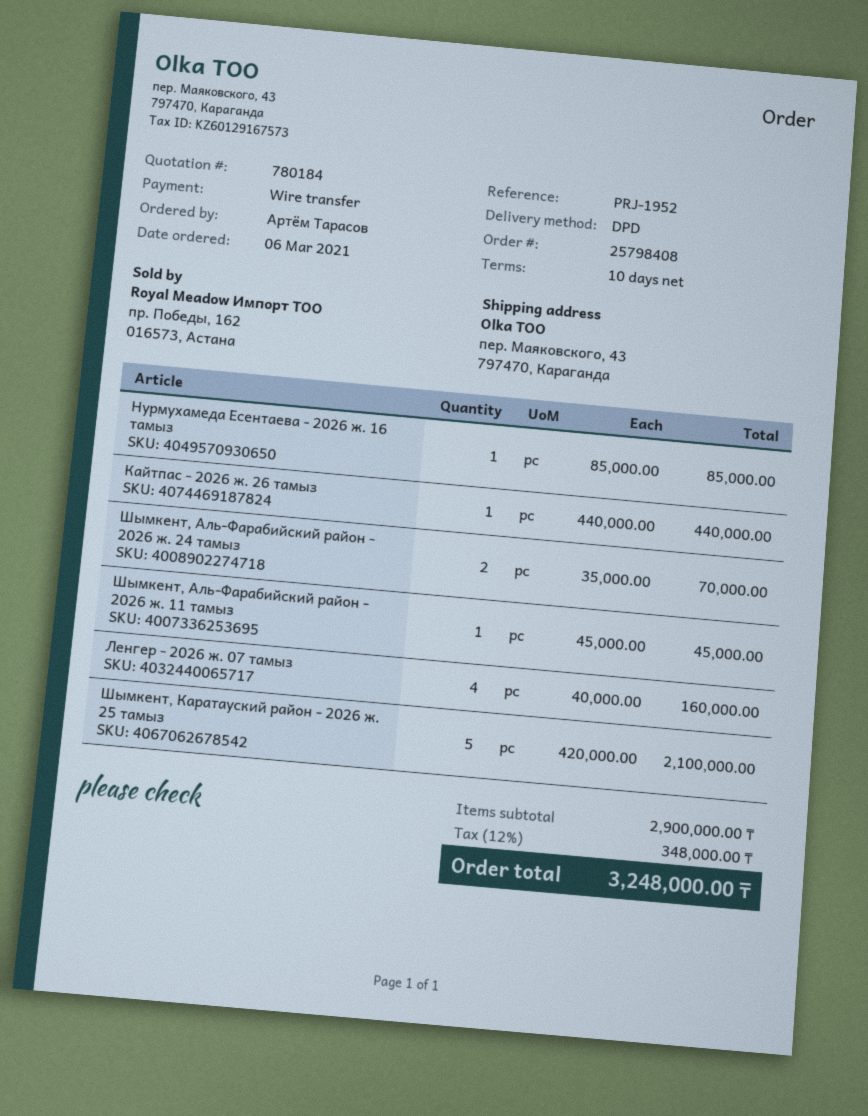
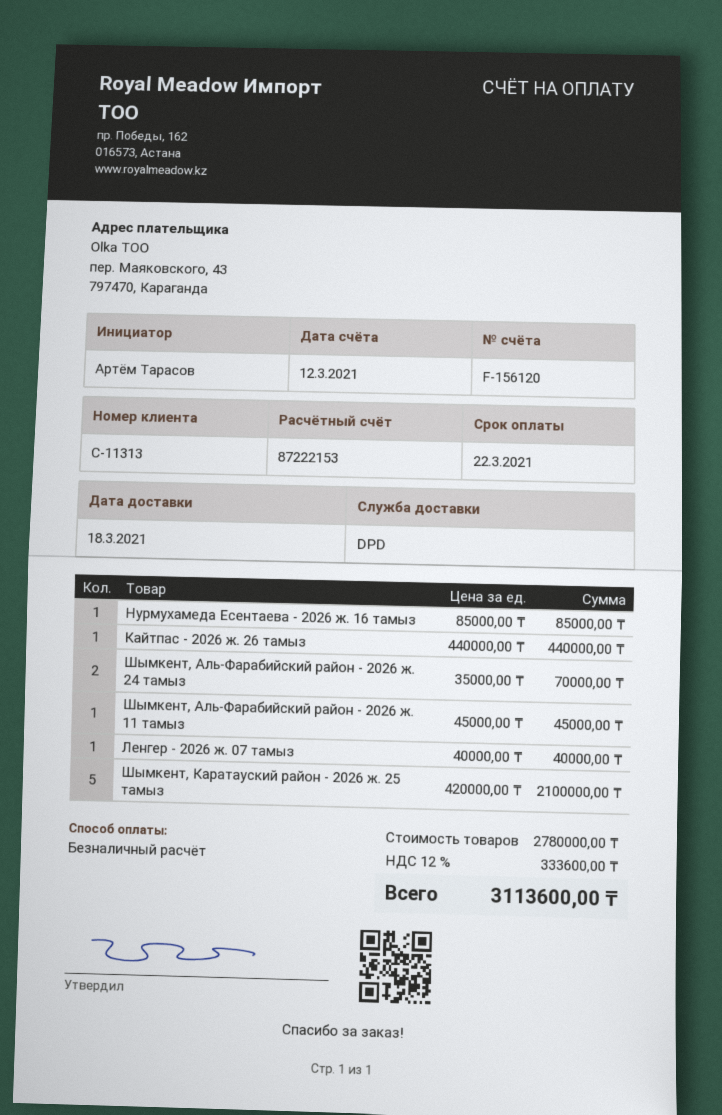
Ленгер - 2026 ж. 07 тамыз: 4 x 40000.00 = 160000.00 -> 1 x 40000.00 = 40000.00
subtotal: 2900000.00 -> 2780000.00
tax: 12% = 348000.00 -> 12% = 333600.00
total: 3248000.00 -> 3113600.00

